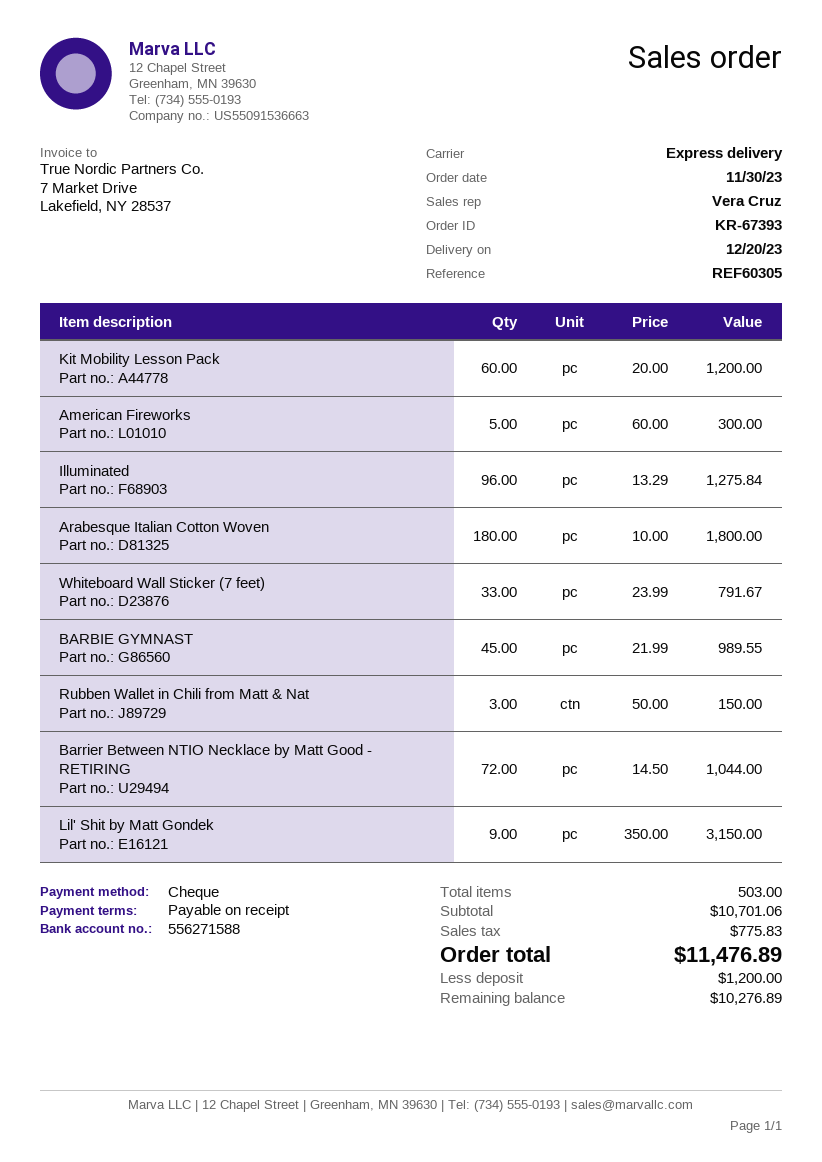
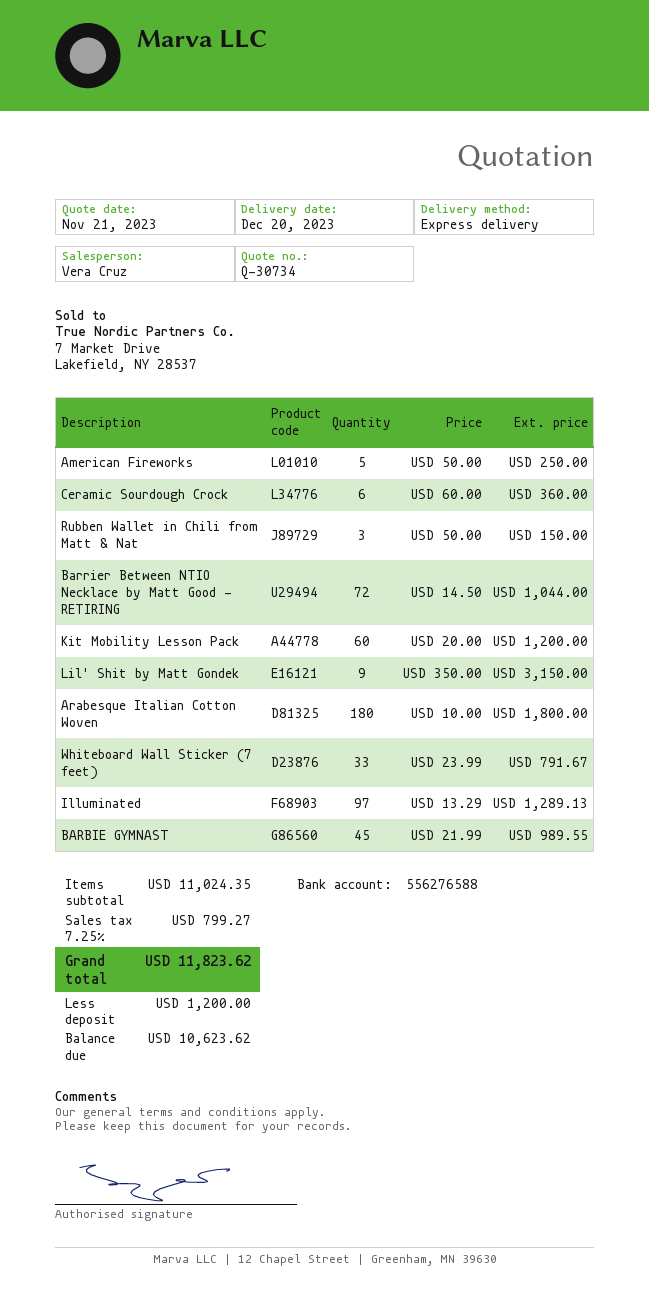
bank account: 556271588 -> 556276588
American Fireworks: 5 x 60.00 = 300.00 -> 5 x 50.00 = 250.00
Illuminated: 96 x 13.29 = 1275.84 -> 97 x 13.29 = 1289.13
Ceramic Sourdough Crock: none -> 6 x 60.00 = 360.00
subtotal: 10701.06 -> 11024.35
tax: 775.83 -> 799.27
total: 11476.89 -> 11823.62
balance: 10276.89 -> 10623.62

